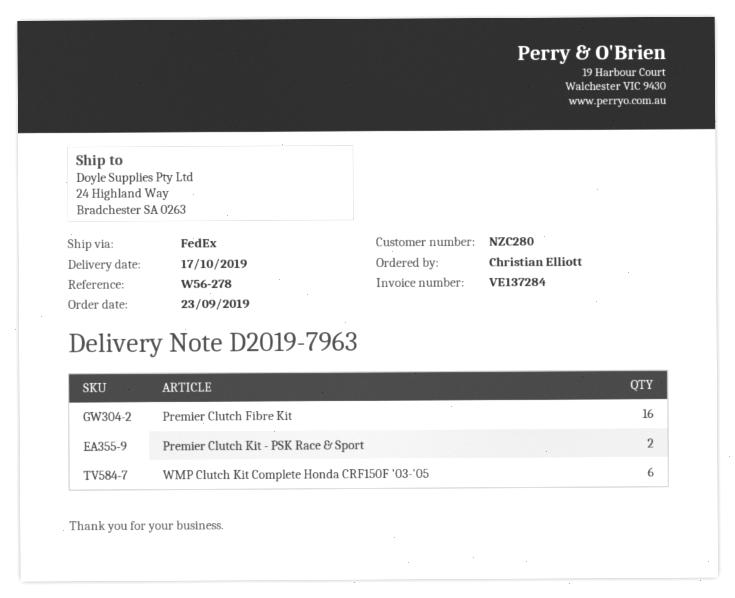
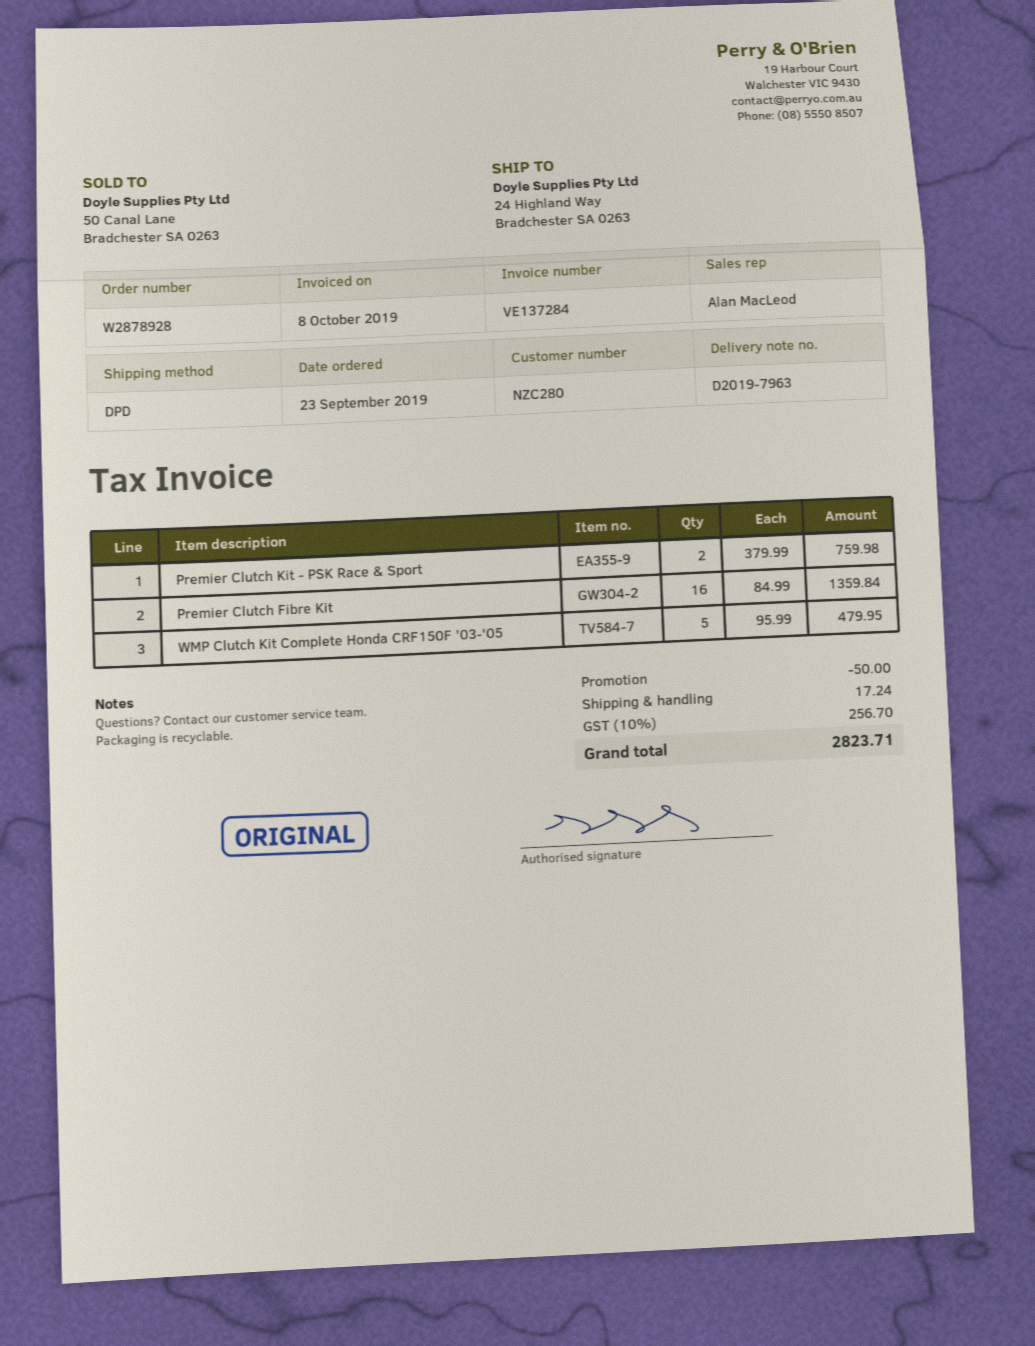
shipping method: FedEx -> DPD
WMP Clutch Kit Complete Honda CRF150F '03-'05: 6 -> 5

